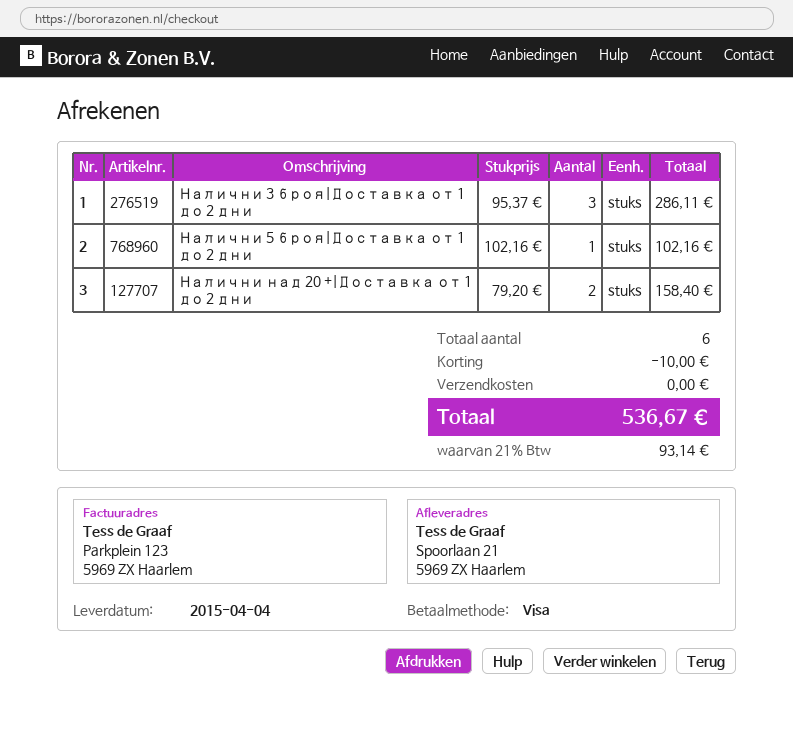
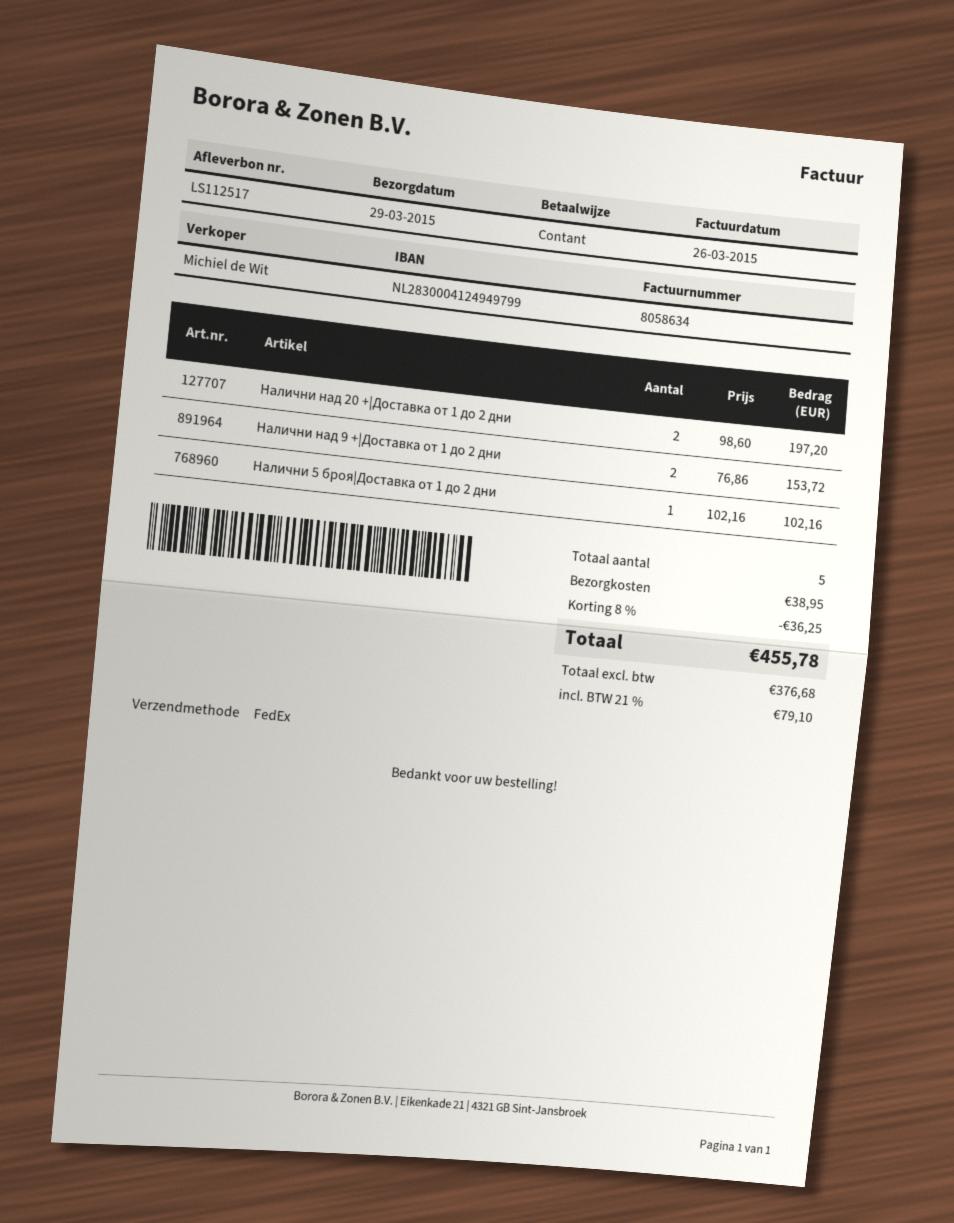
delivery date: 2015-04-04 -> 2015-03-29
payment method: Visa -> cash
Налични 3 броя|Доставка от 1 до 2 дни: 3 x 95.37 = 286.11 -> none
Налични над 20 +|Доставка от 1 до 2 дни: 2 x 79.20 = 158.40 -> 2 x 98.60 = 197.20
Налични над 9 +|Доставка от 1 до 2 дни: none -> 2 x 76.86 = 153.72
total quantity: 6 -> 5
discount: 10.00 -> 36.25
shipping: 0.00 -> 38.95
tax: 21% = 93.14 -> 21% = 79.10
total: 536.67 -> 455.78

